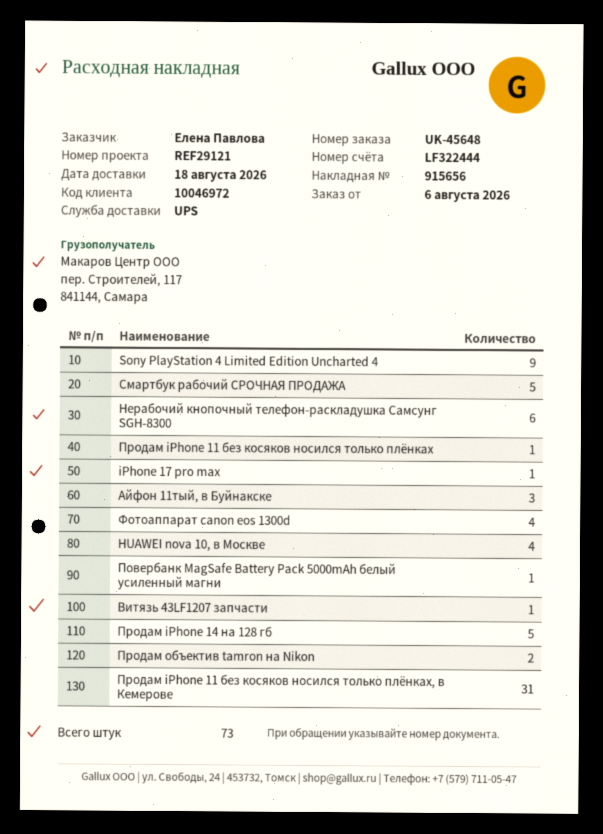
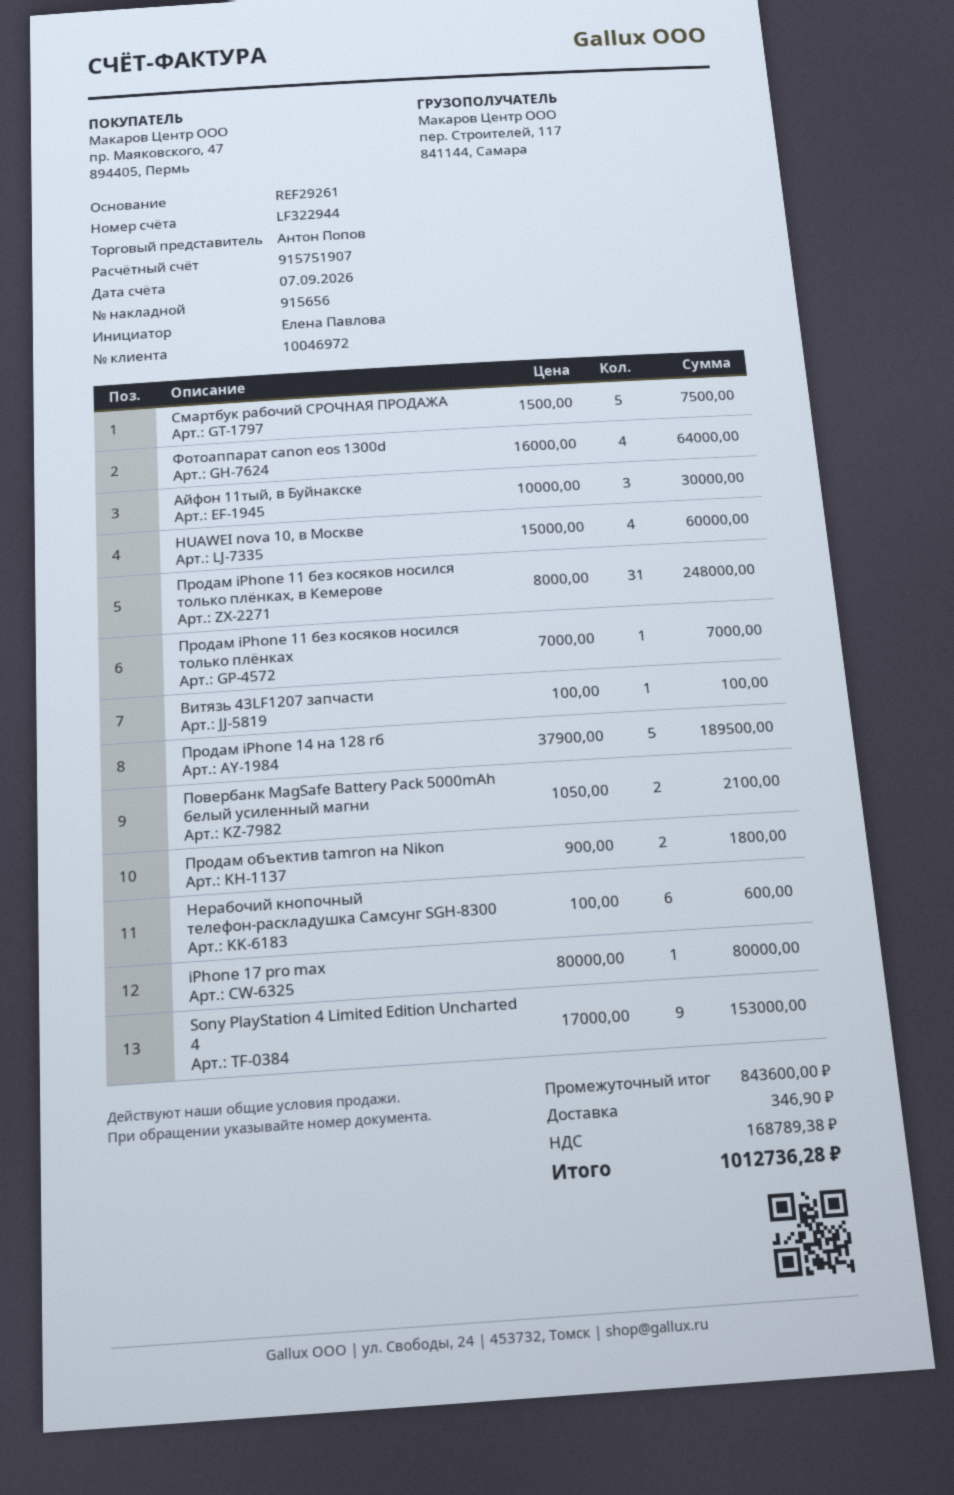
invoice number: LF322444 -> LF322944
reference: REF29121 -> REF29261
Повербанк MagSafe Battery Pack 5000mAh белый усиленный магни: 1 -> 2

